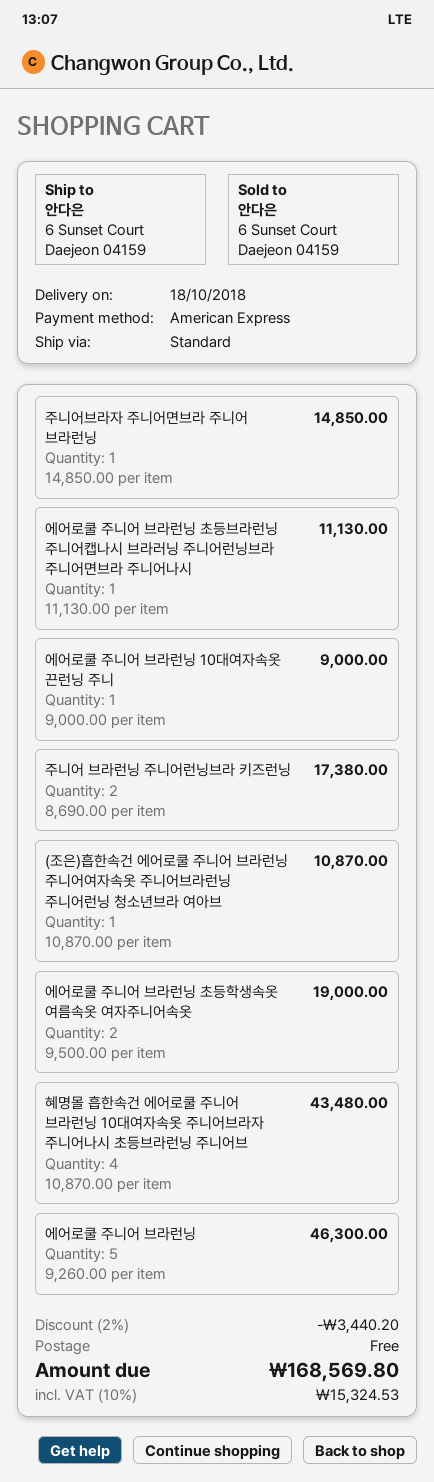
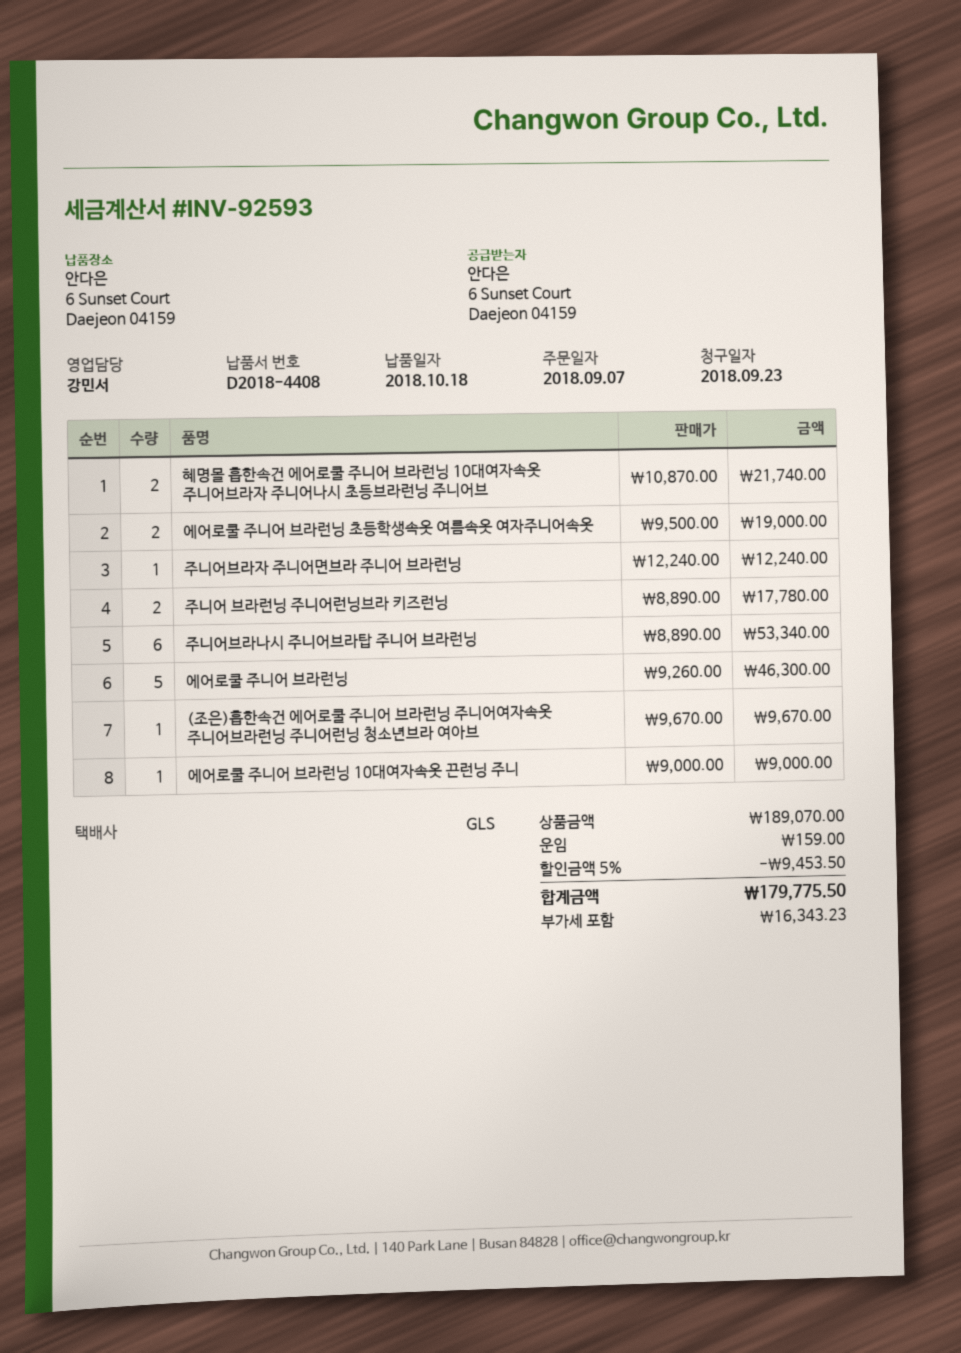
shipping method: standard -> GLS
주니어브라자 주니어면브라 주니어 브라런닝: 1 x 14850.00 = 14850.00 -> 1 x 12240.00 = 12240.00
에어로쿨 주니어 브라런닝 초등브라런닝 주니어캡나시 브라러닝 주니어런닝브라 주니어면브라 주니어나시: 1 x 11130.00 = 11130.00 -> none
주니어 브라런닝 주니어런닝브라 키즈런닝: 2 x 8690.00 = 17380.00 -> 2 x 8890.00 = 17780.00
(조은)흡한속건 에어로쿨 주니어 브라런닝 주니어여자속옷 주니어브라런닝 주니어런닝 청소년브라 여아브: 1 x 10870.00 = 10870.00 -> 1 x 9670.00 = 9670.00
혜명몰 흡한속건 에어로쿨 주니어 브라런닝 10대여자속옷 주니어브라자 주니어나시 초등브라런닝 주니어브: 4 x 10870.00 = 43480.00 -> 2 x 10870.00 = 21740.00
주니어브라나시 주니어브라탑 주니어 브라런닝: none -> 6 x 8890.00 = 53340.00
discount: 2% = 3440.20 -> 5% = 9453.50
shipping: 0.00 -> 159.00
tax: 15324.53 -> 16343.23
total: 168569.80 -> 179775.50

